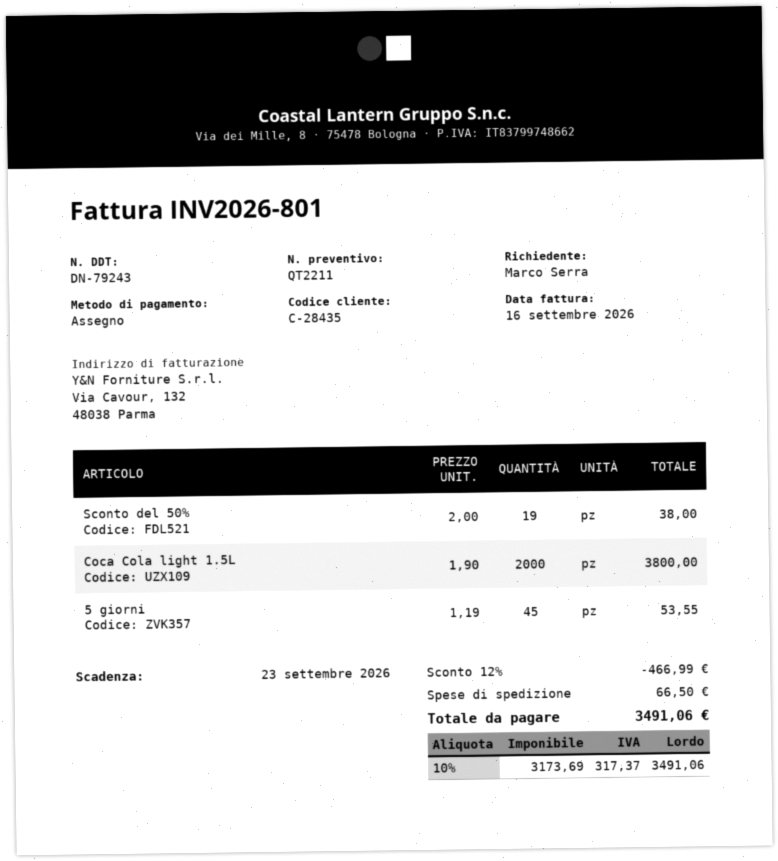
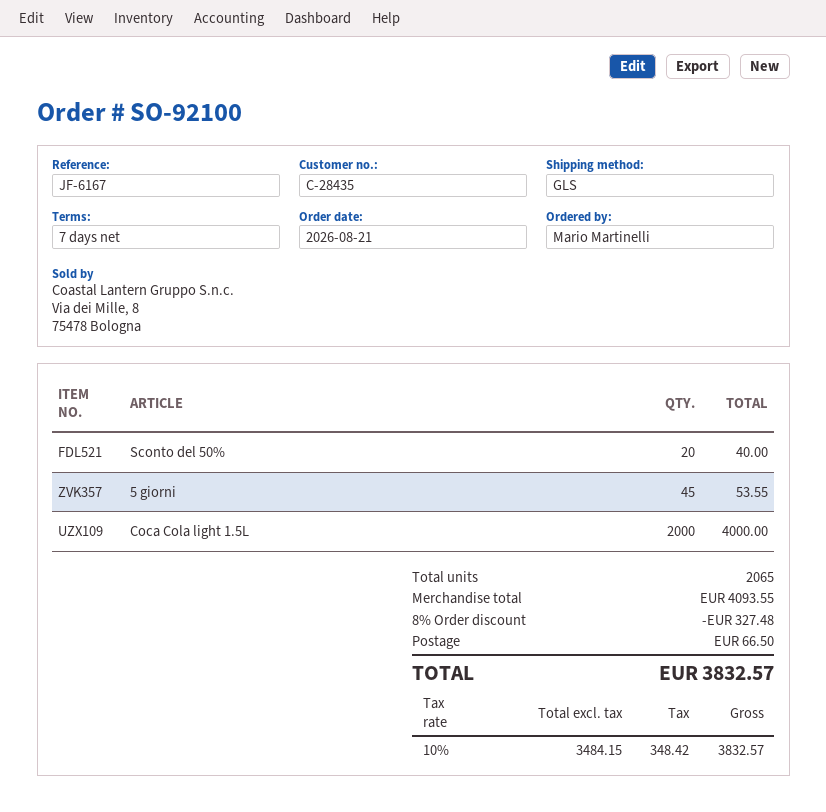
ordered by: Marco Serra -> Mario Martinelli
Sconto del 50%: 19 for 38.00 -> 20 for 40.00
Coca Cola light 1.5L: 2000 for 3800.00 -> 2000 for 4000.00
discount: 12% = 466.99 -> 8% = 327.48
net: 3173.69 -> 3484.15
tax: 10% = 317.37 -> 10% = 348.42
total: 3491.06 -> 3832.57

